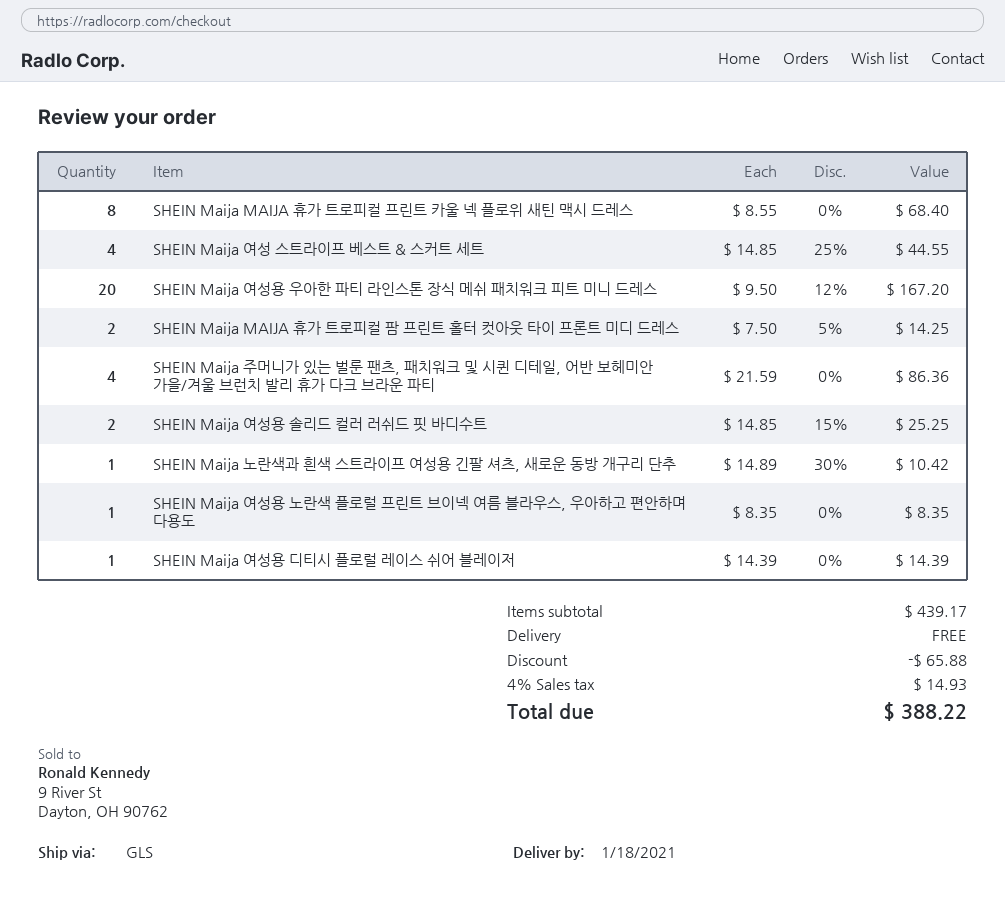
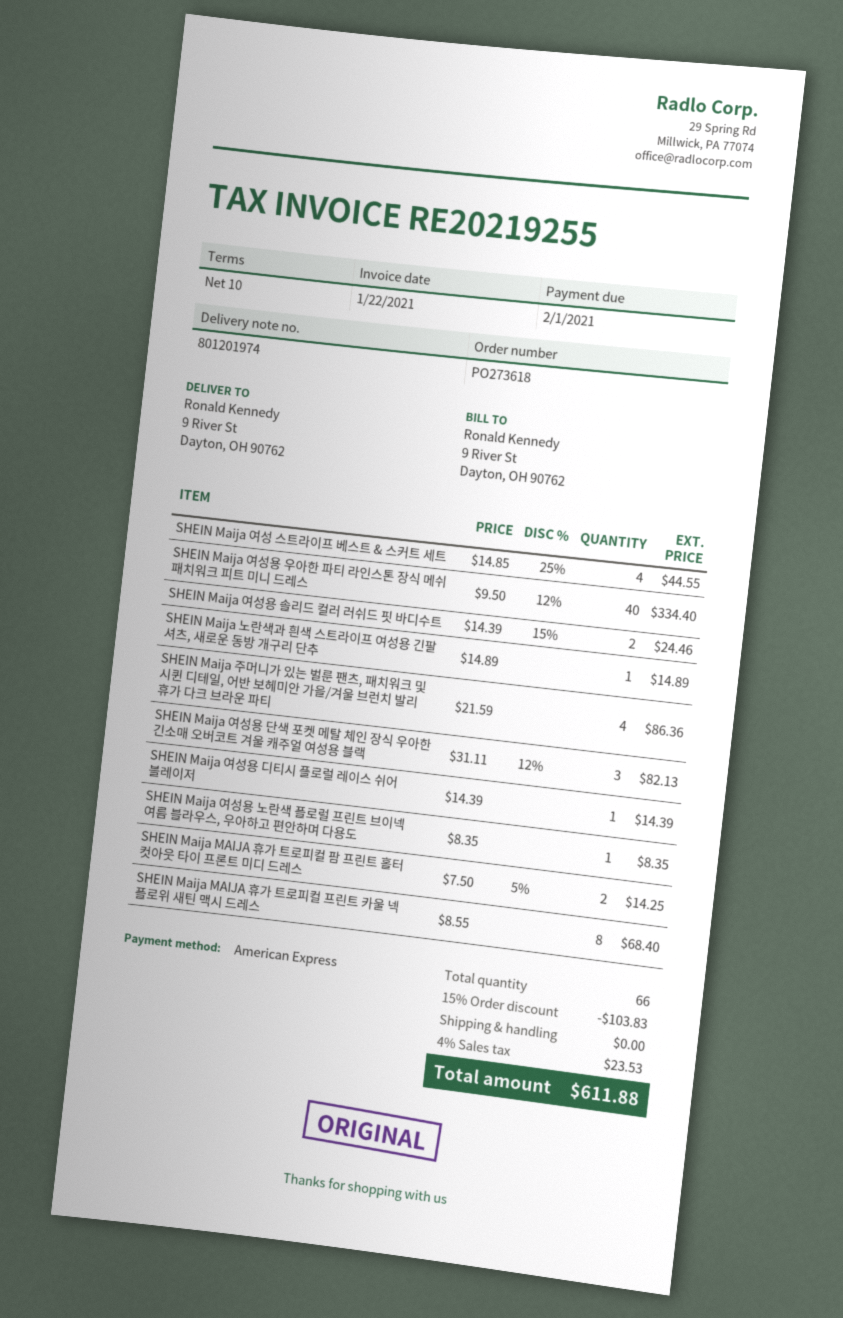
SHEIN Maija 여성용 우아한 파티 라인스톤 장식 메쉬 패치워크 피트 미니 드레스: 20 x 9.50 - 12% = 167.20 -> 40 x 9.50 - 12% = 334.40
SHEIN Maija 여성용 솔리드 컬러 러쉬드 핏 바디수트: 2 x 14.85 - 15% = 25.25 -> 2 x 14.39 - 15% = 24.46
SHEIN Maija 노란색과 흰색 스트라이프 여성용 긴팔 셔츠, 새로운 동방 개구리 단추: 1 x 14.89 - 30% = 10.42 -> 1 x 14.89 = 14.89
SHEIN Maija 여성용 단색 포켓 메탈 체인 장식 우아한 긴소매 오버코트 겨울 캐주얼 여성용 블랙: none -> 3 x 31.11 - 12% = 82.13
discount: 65.88 -> 103.83
tax: 4% = 14.93 -> 4% = 23.53
total: 388.22 -> 611.88

